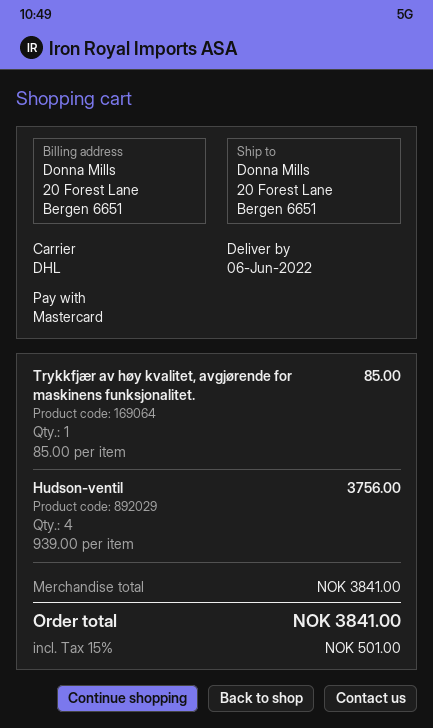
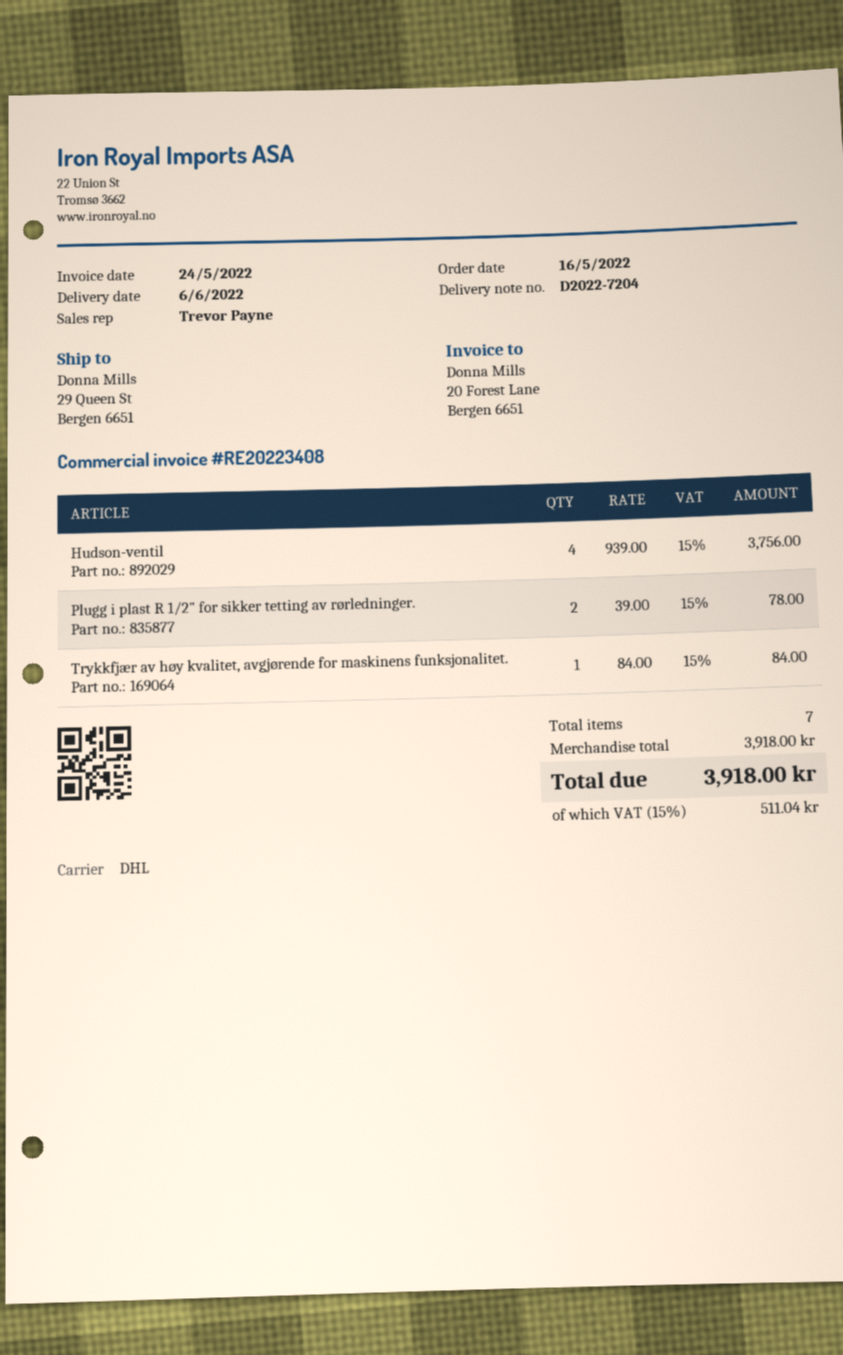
ship to: 20 Forest Lane, Bergen 6651 -> 29 Queen St, Bergen 6651
Trykkfjær av høy kvalitet, avgjørende for maskinens funksjonalitet.: 1 x 85.00 = 85.00 -> 1 x 84.00 = 84.00
Plugg i plast R 1/2" for sikker tetting av rørledninger.: none -> 2 x 39.00 = 78.00
subtotal: 3841.00 -> 3918.00
tax: 15% = 501.00 -> 15% = 511.04
total: 3841.00 -> 3918.00

